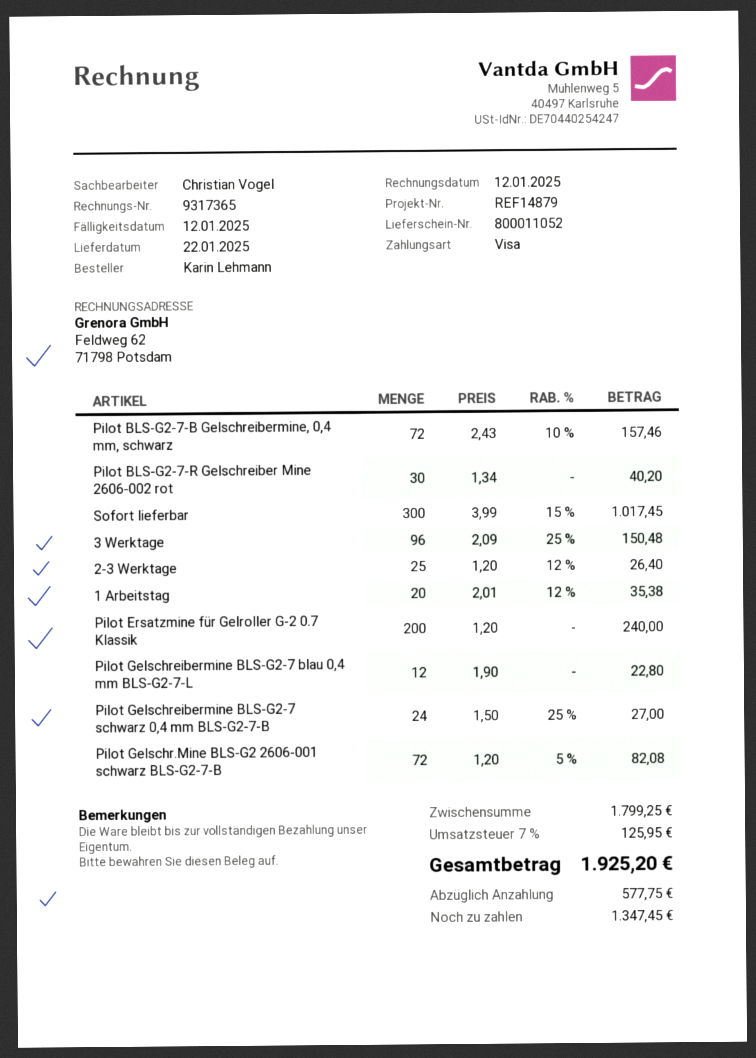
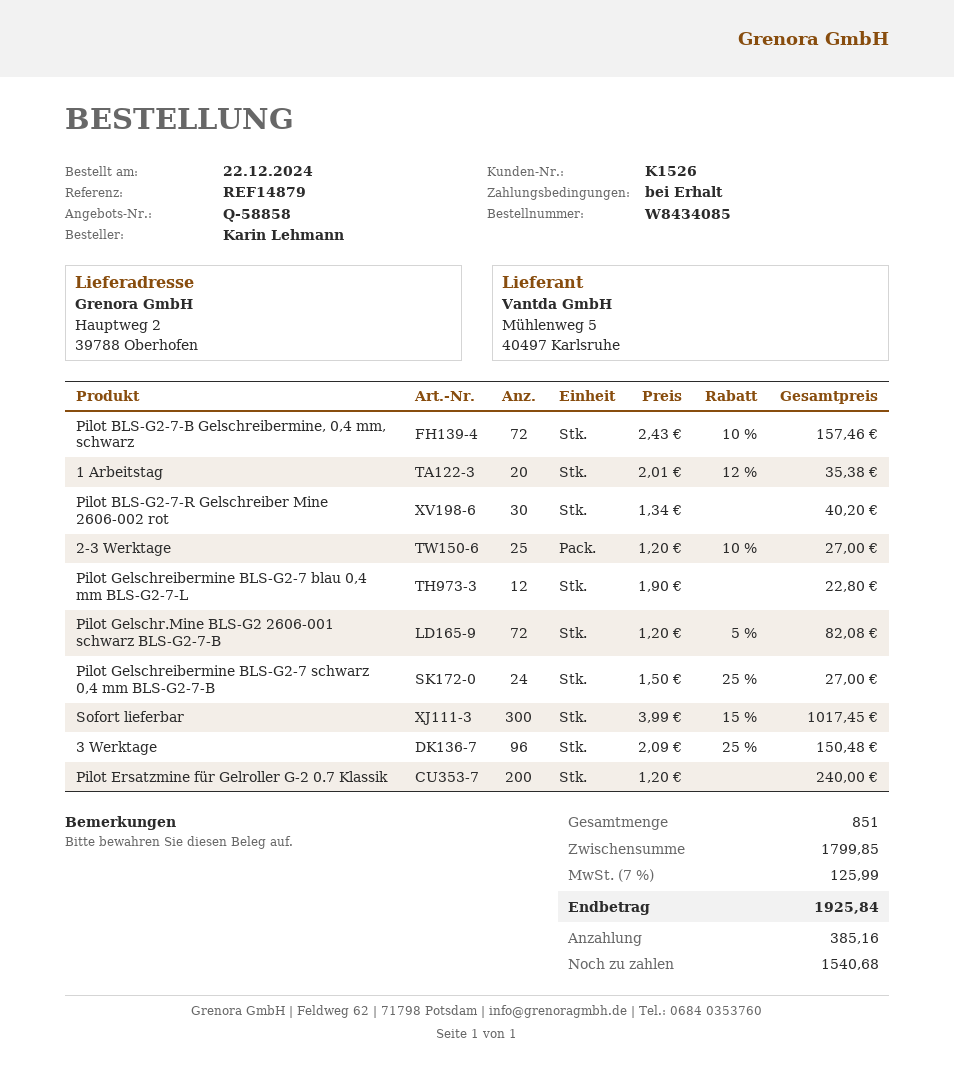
2-3 Werktage: 25 x 1.20 - 12% = 26.40 -> 25 x 1.20 - 10% = 27.00
subtotal: 1799.25 -> 1799.85
tax: 7% = 125.95 -> 7% = 125.99
total: 1925.20 -> 1925.84
deposit: 577.75 -> 385.16
balance: 1347.45 -> 1540.68

